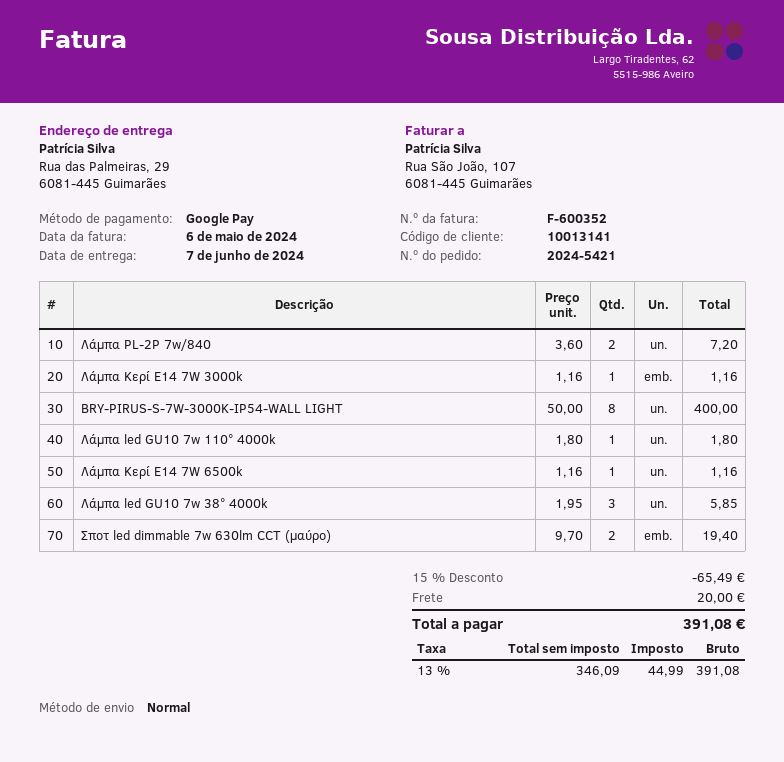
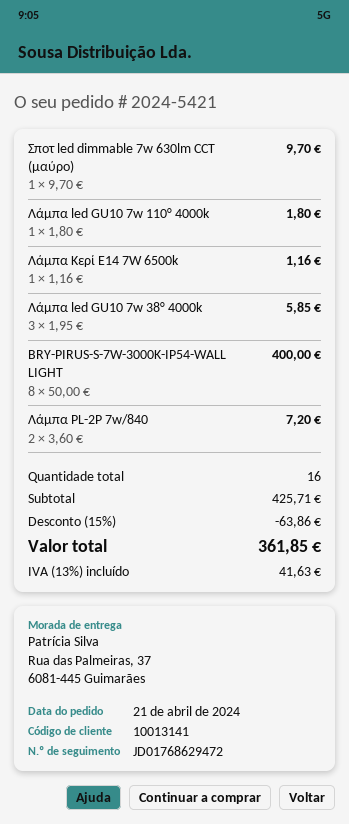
ship to: Rua das Palmeiras, 29, 6081-445 Guimarães -> Rua das Palmeiras, 37, 6081-445 Guimarães
Λάμπα Κερί Ε14 7W 3000k: 1 x 1.16 = 1.16 -> none
Σποτ led dimmable 7w 630lm CCT (μαύρο): 2 x 9.70 = 19.40 -> 1 x 9.70 = 9.70
discount: 15% = 65.49 -> 15% = 63.86
shipping: 20.00 -> none
tax: 13% = 44.99 -> 13% = 41.63
total: 391.08 -> 361.85

